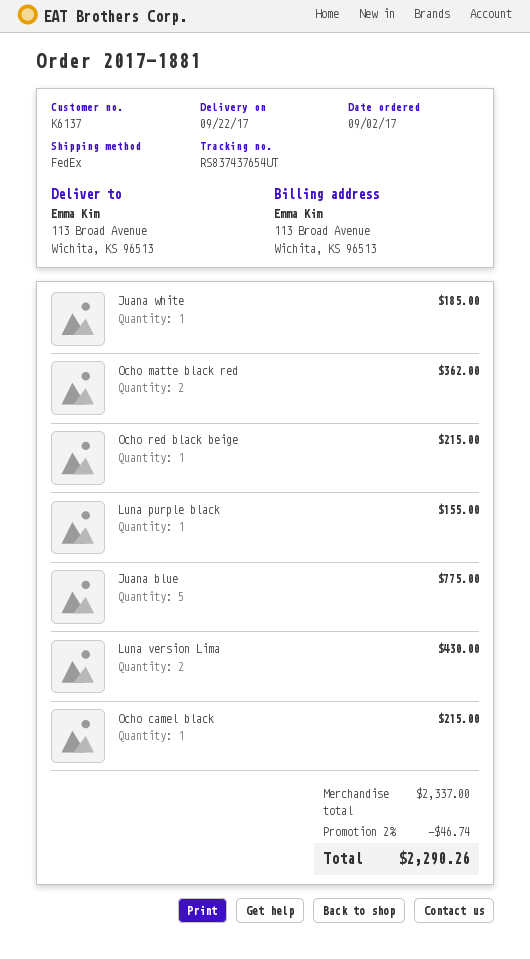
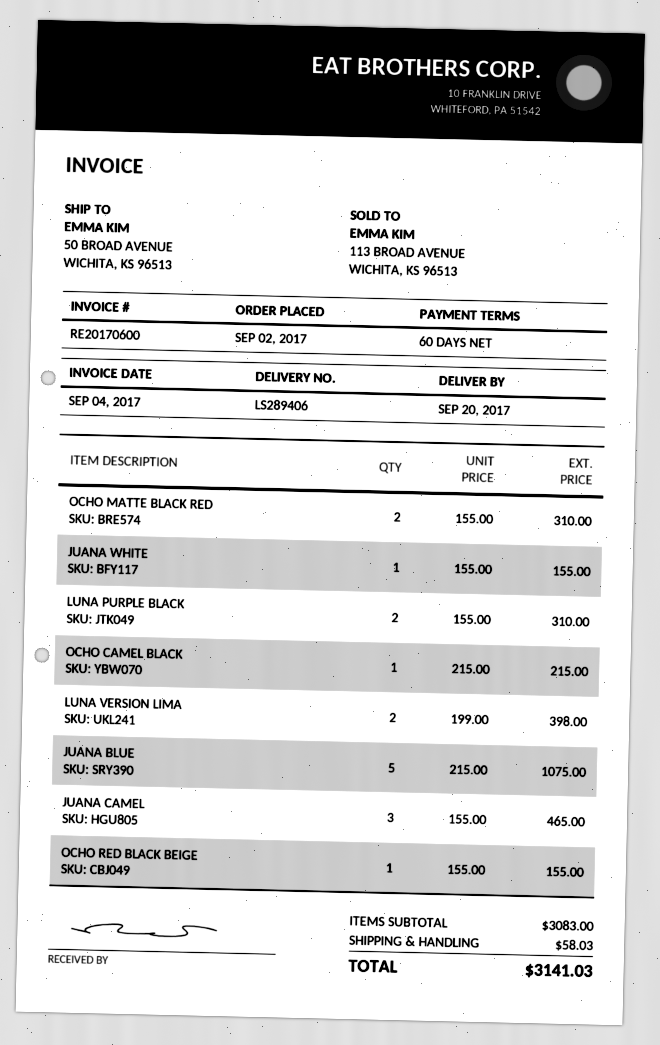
delivery date: 2017-09-22 -> 2017-09-20
ship to: 113 Broad Avenue, Wichita, KS 96513 -> 50 BROAD AVENUE, WICHITA, KS 96513
Juana white: 1 for 185.00 -> 1 for 155.00
Ocho matte black red: 2 for 362.00 -> 2 for 310.00
Ocho red black beige: 1 for 215.00 -> 1 for 155.00
Luna purple black: 1 for 155.00 -> 2 for 310.00
Juana blue: 5 for 775.00 -> 5 for 1075.00
Luna version Lima: 2 for 430.00 -> 2 for 398.00
JUANA CAMEL: none -> 3 for 465.00
subtotal: 2337.00 -> 3083.00
discount: 2% = 46.74 -> none
shipping: none -> 58.03
total: 2290.26 -> 3141.03

